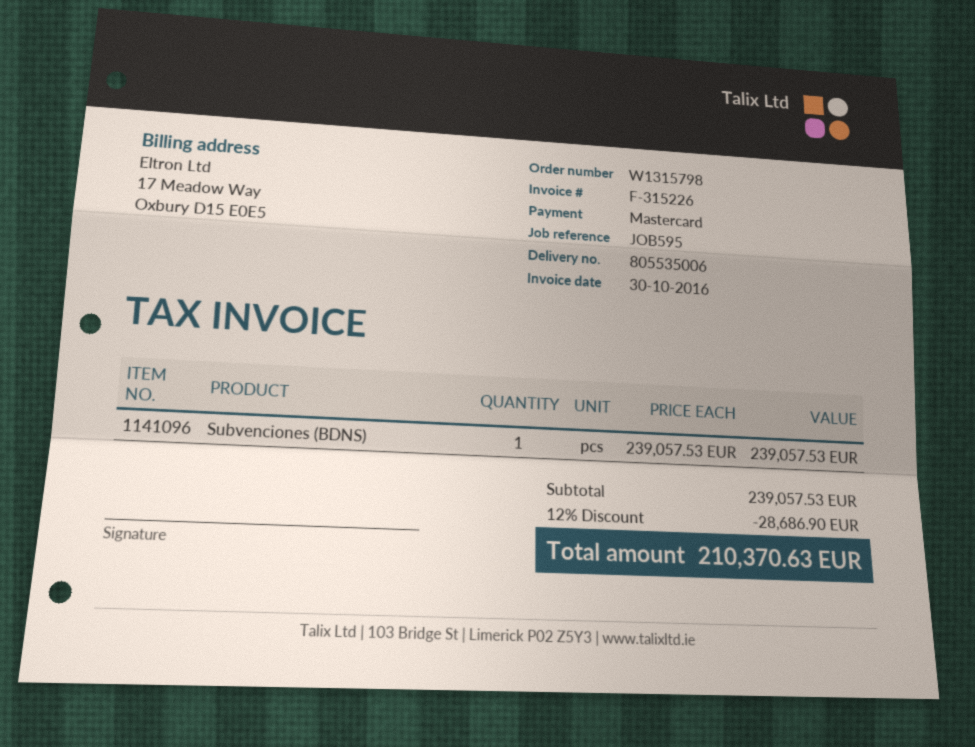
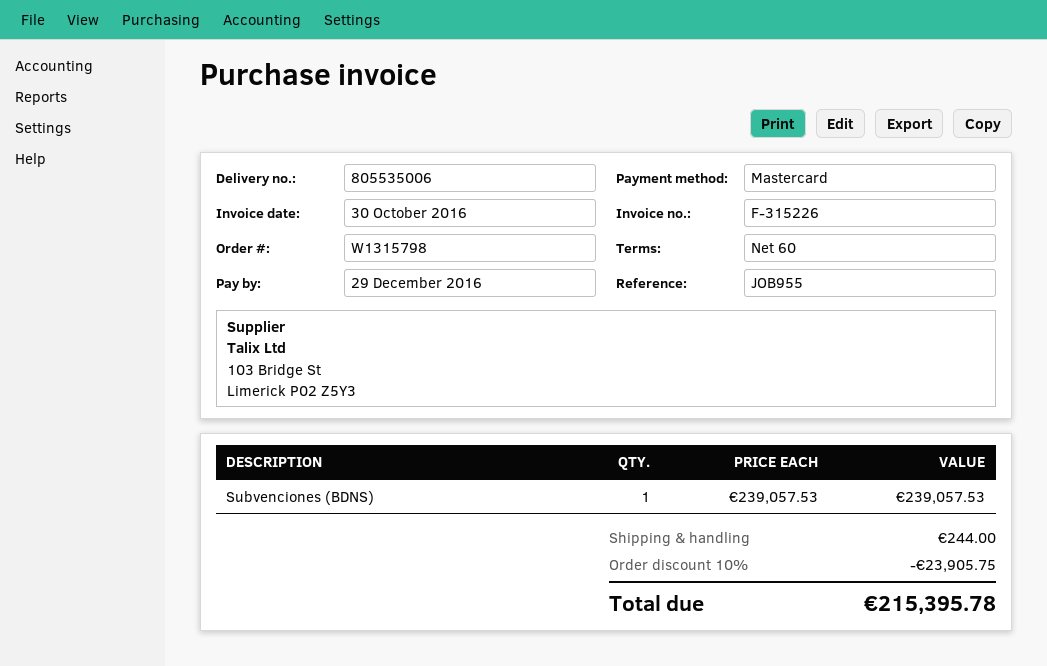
reference: JOB595 -> JOB955
discount: 12% = 28686.90 -> 10% = 23905.75
shipping: none -> 244.00
total: 210370.63 -> 215395.78

